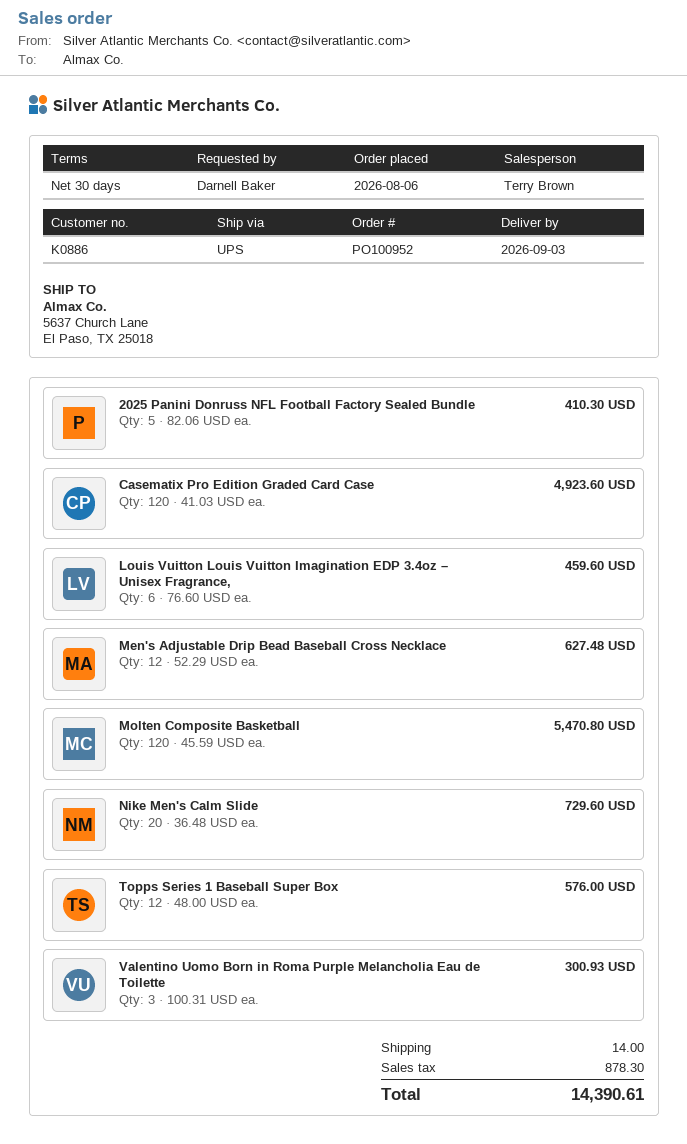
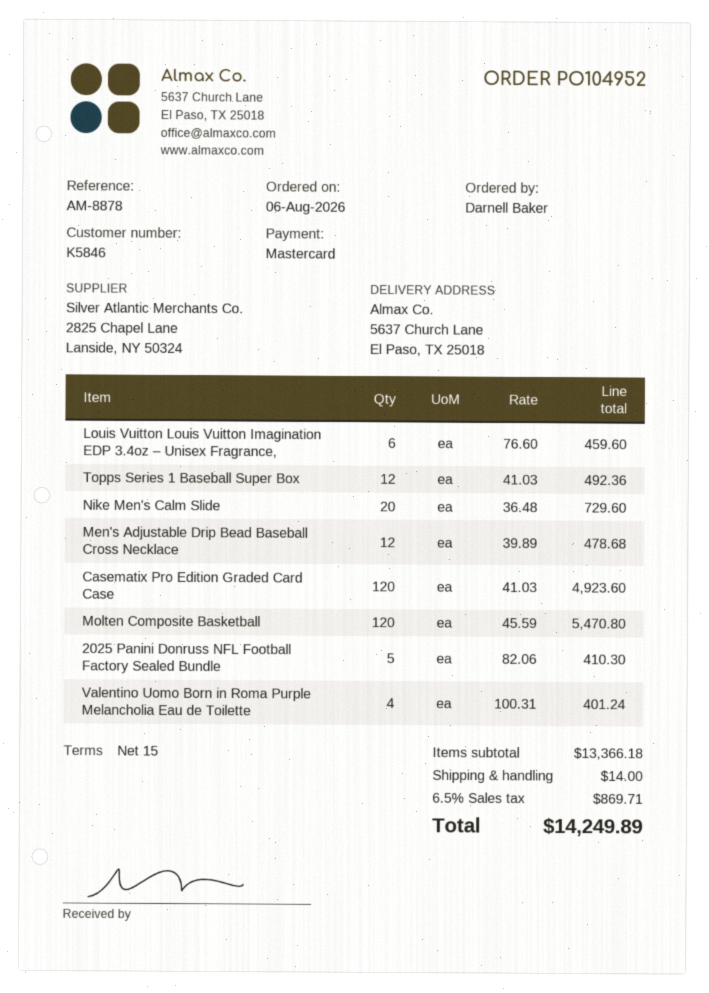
order number: PO100952 -> PO104952
payment terms: 30 days -> 15 days
customer number: K0886 -> K5846
Men's Adjustable Drip Bead Baseball Cross Necklace: 12 x 52.29 = 627.48 -> 12 x 39.89 = 478.68
Topps Series 1 Baseball Super Box: 12 x 48.00 = 576.00 -> 12 x 41.03 = 492.36
Valentino Uomo Born in Roma Purple Melancholia Eau de Toilette: 3 x 100.31 = 300.93 -> 4 x 100.31 = 401.24
tax: 878.30 -> 869.71
total: 14390.61 -> 14249.89

